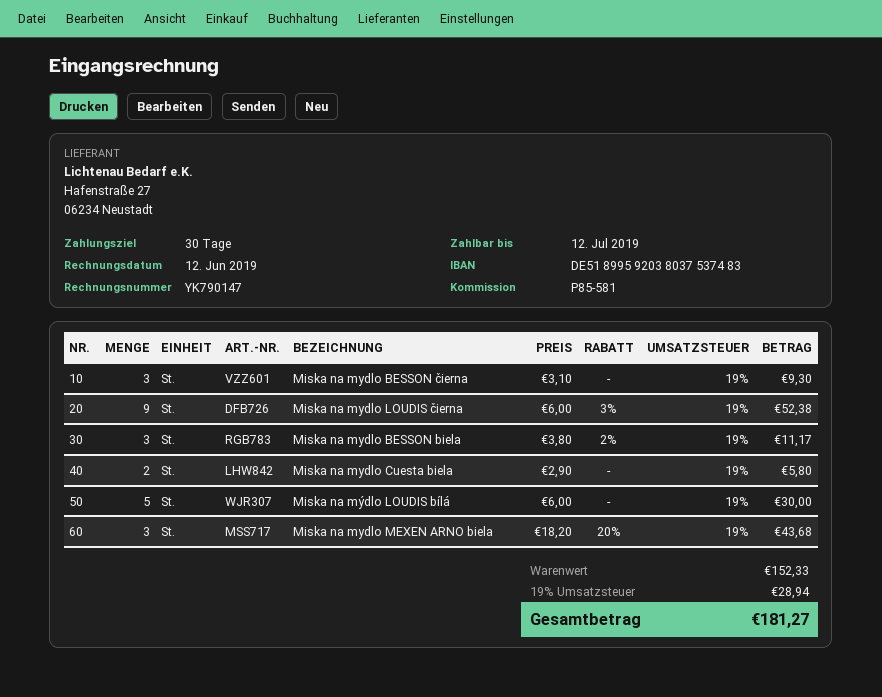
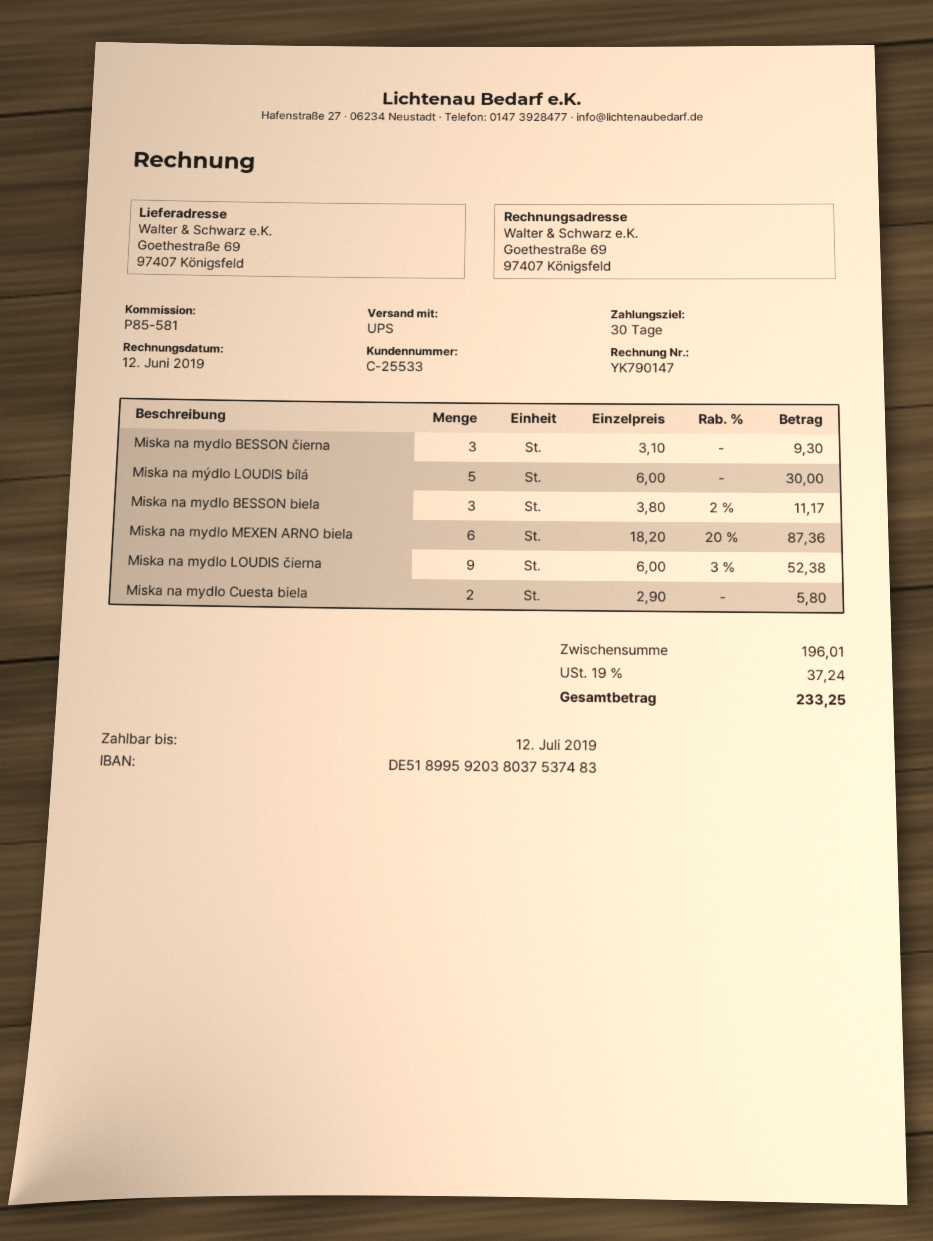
Miska na mydlo MEXEN ARNO biela: 3 x 18.20 - 20% = 43.68 -> 6 x 18.20 - 20% = 87.36
subtotal: 152.33 -> 196.01
tax: 19% = 28.94 -> 19% = 37.24
total: 181.27 -> 233.25

